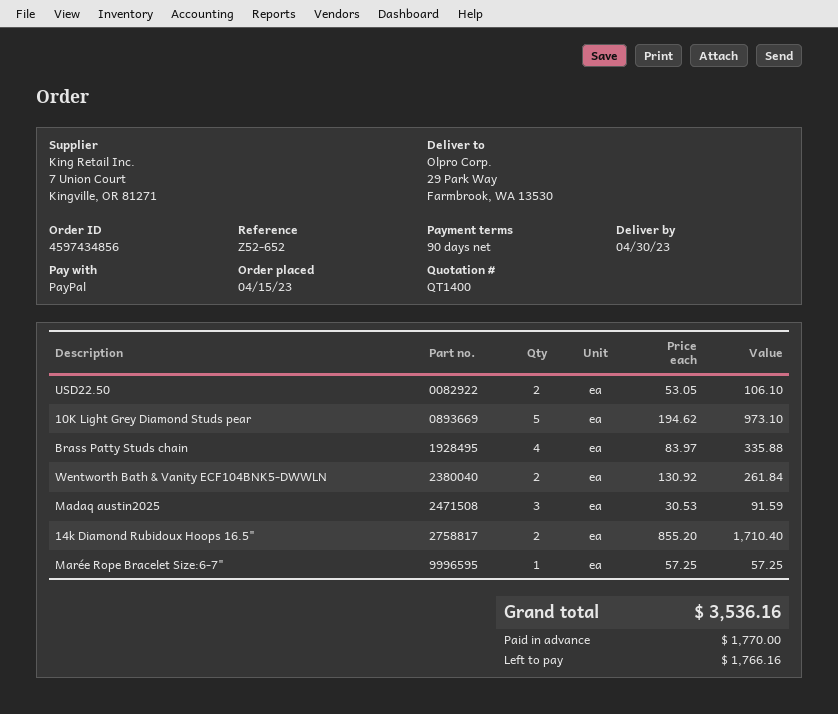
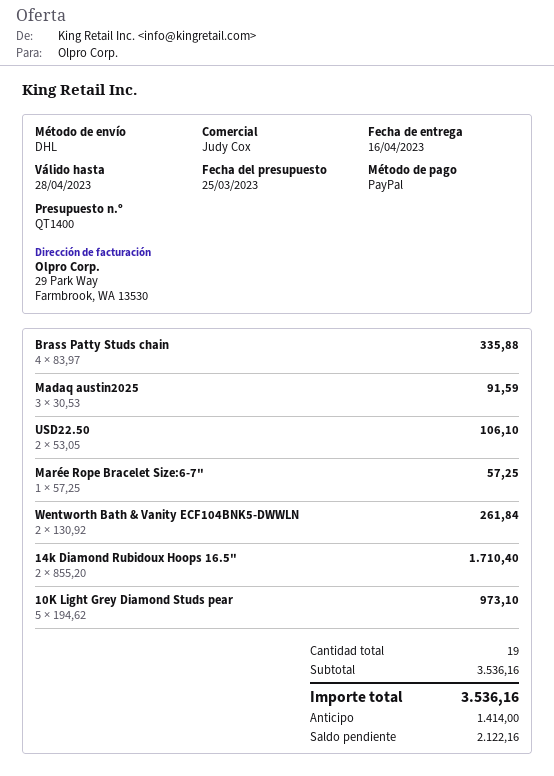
delivery date: 2023-04-30 -> 2023-04-16
deposit: 1770.00 -> 1414.00
balance: 1766.16 -> 2122.16

